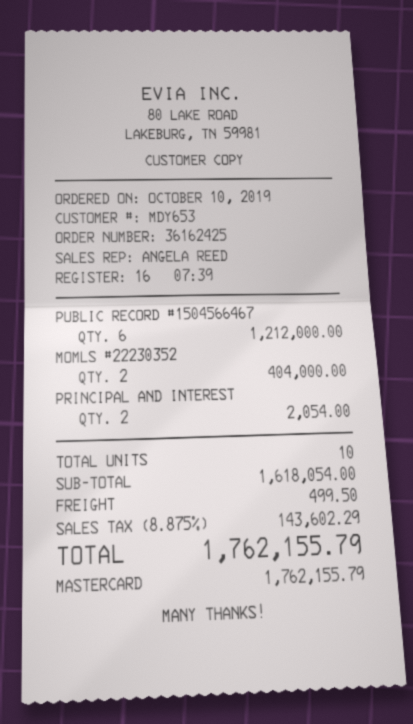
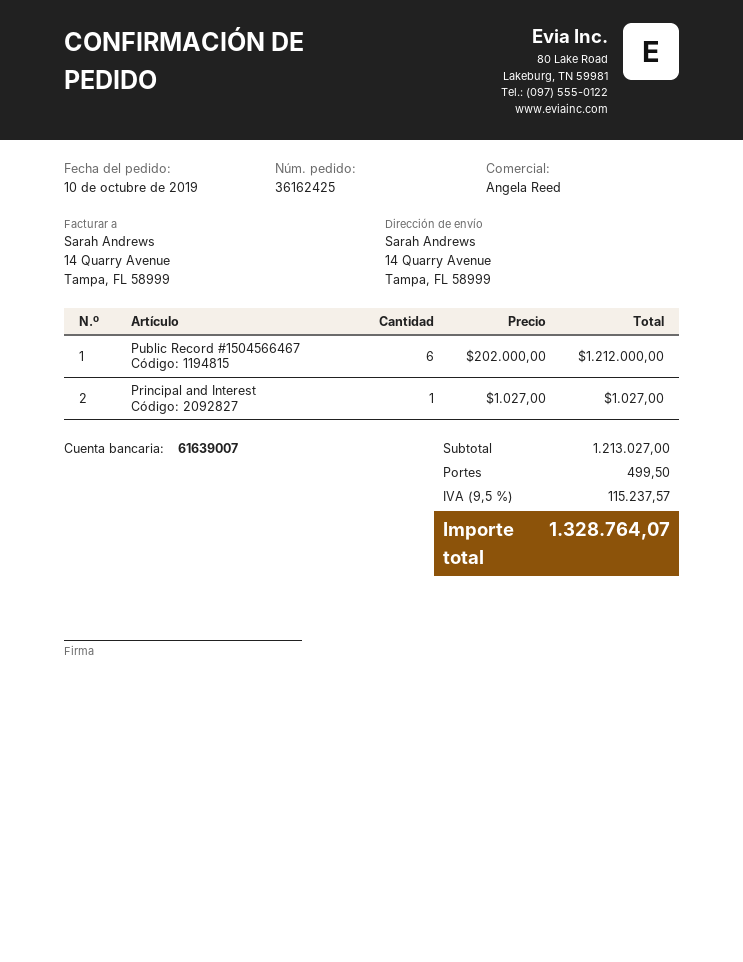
MOMLS #22230352: 2 for 404000.00 -> none
PRINCIPAL AND INTEREST: 2 for 2054.00 -> 1 for 1027.00
subtotal: 1618054.00 -> 1213027.00
tax: 8.875% = 143602.29 -> 9.5% = 115237.57
total: 1762155.79 -> 1328764.07

